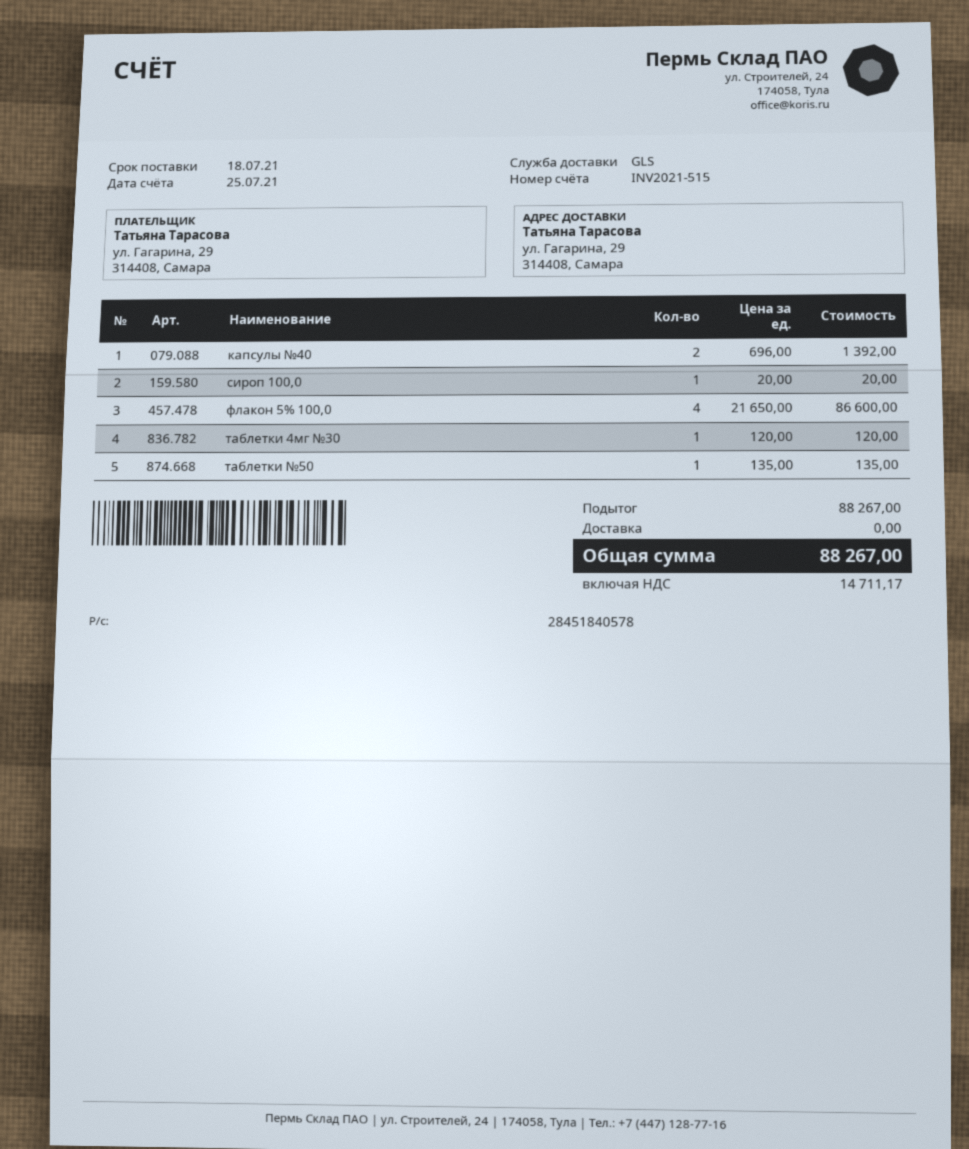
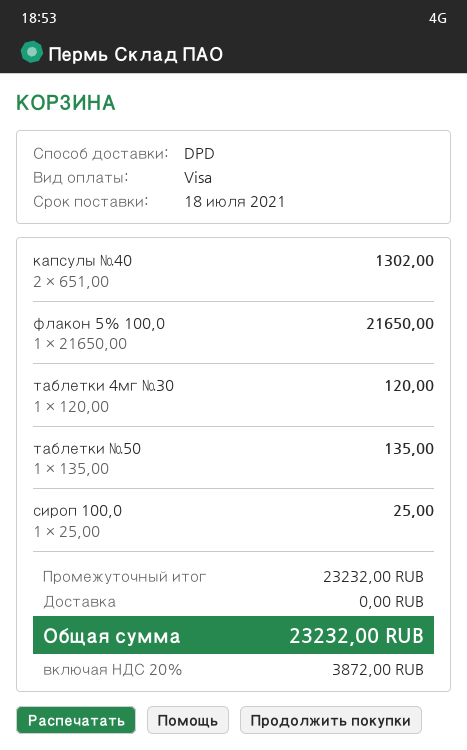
shipping method: GLS -> DPD
капсулы №40: 2 x 696.00 = 1392.00 -> 2 x 651.00 = 1302.00
сироп 100,0: 1 x 20.00 = 20.00 -> 1 x 25.00 = 25.00
флакон 5% 100,0: 4 x 21650.00 = 86600.00 -> 1 x 21650.00 = 21650.00
subtotal: 88267.00 -> 23232.00
tax: 14711.17 -> 3872.00
total: 88267.00 -> 23232.00

